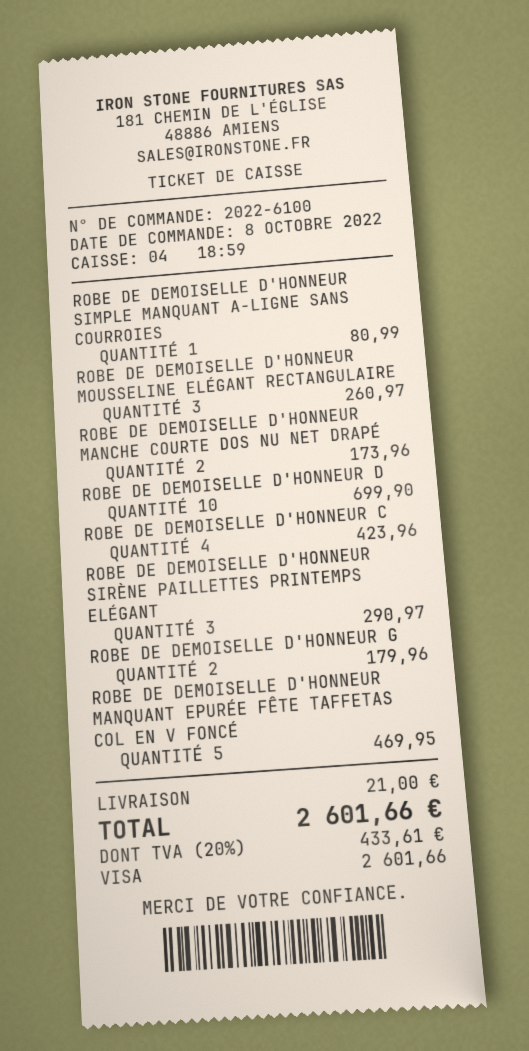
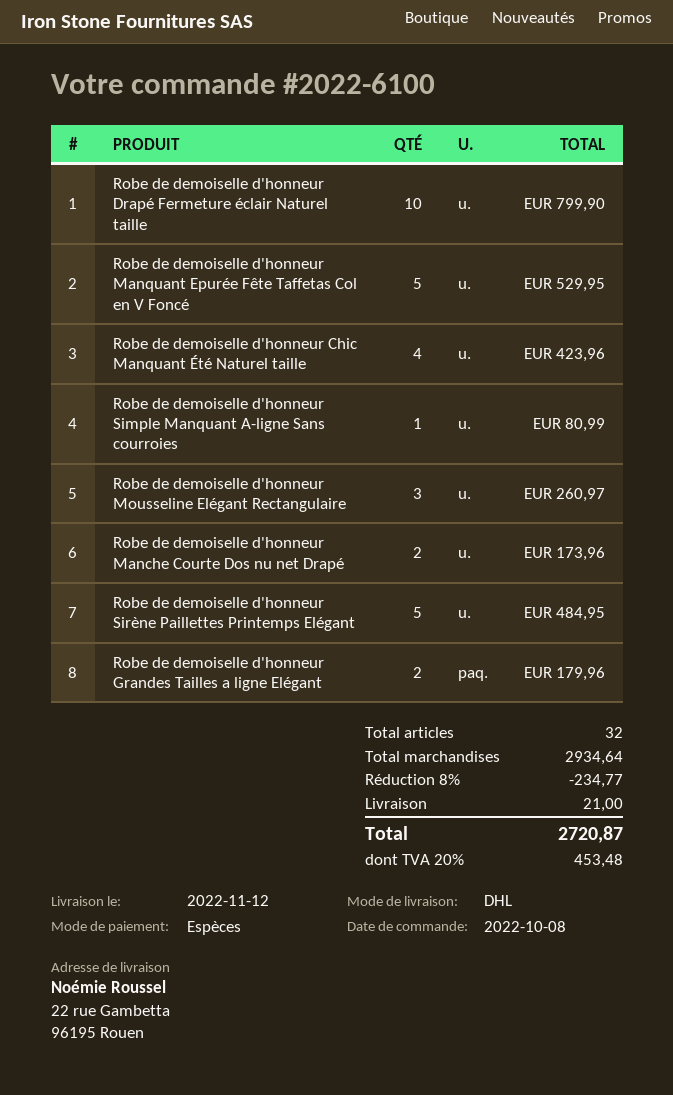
payment method: Visa -> cash
ROBE DE DEMOISELLE D'HONNEUR D: 10 for 699.90 -> 10 for 799.90
ROBE DE DEMOISELLE D'HONNEUR SIRÈNE PAILLETTES PRINTEMPS ELÉGANT: 3 for 290.97 -> 5 for 484.95
ROBE DE DEMOISELLE D'HONNEUR MANQUANT EPURÉE FÊTE TAFFETAS COL EN V FONCÉ: 5 for 469.95 -> 5 for 529.95
discount: none -> 8% = 234.77
tax: 20% = 433.61 -> 20% = 453.48
total: 2601.66 -> 2720.87

